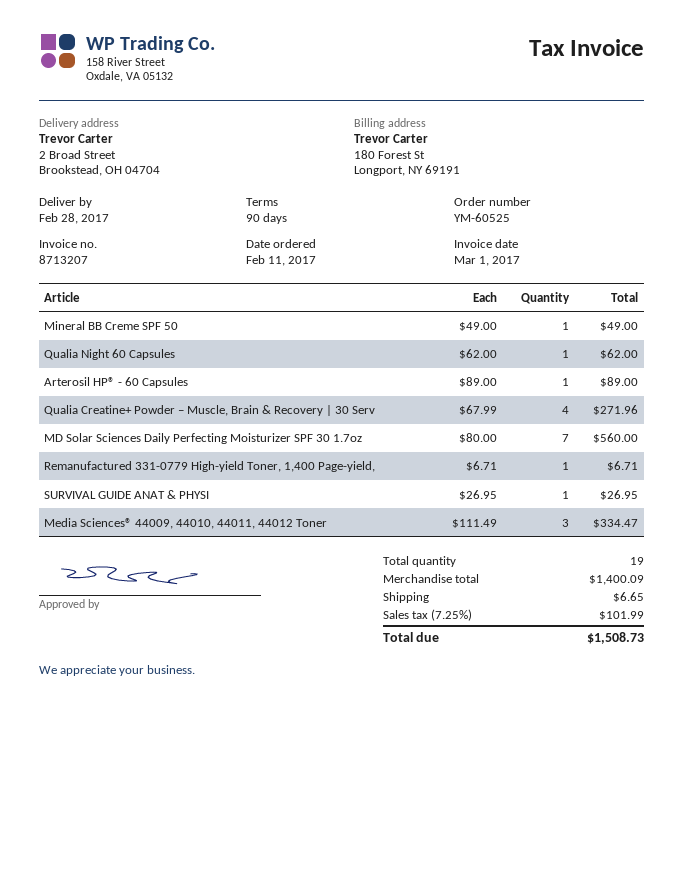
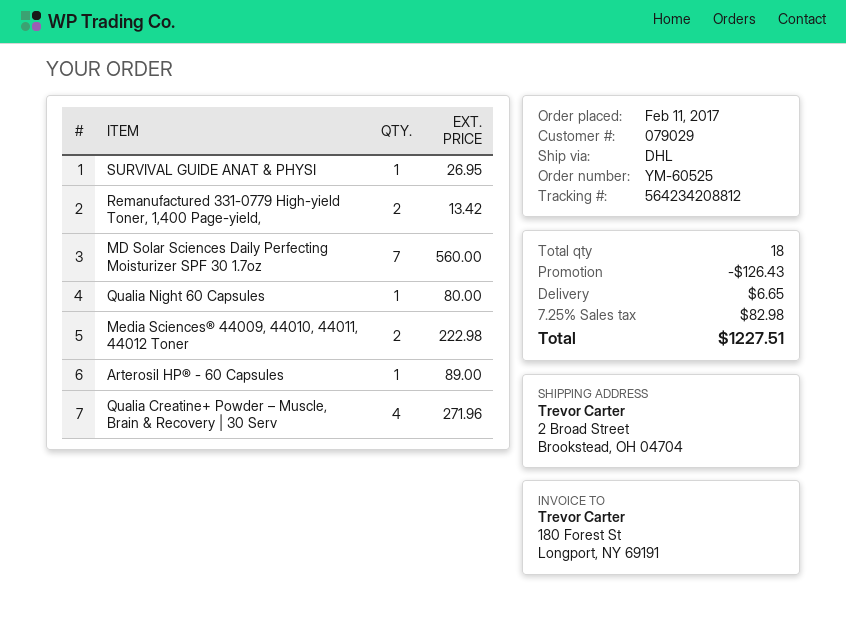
Mineral BB Creme SPF 50: 1 for 49.00 -> none
Qualia Night 60 Capsules: 1 for 62.00 -> 1 for 80.00
Remanufactured 331-0779 High-yield Toner, 1,400 Page-yield,: 1 for 6.71 -> 2 for 13.42
Media Sciences® 44009, 44010, 44011, 44012 Toner: 3 for 334.47 -> 2 for 222.98
total quantity: 19 -> 18
discount: none -> 126.43
tax: 7.25% = 101.99 -> 7.25% = 82.98
total: 1508.73 -> 1227.51

